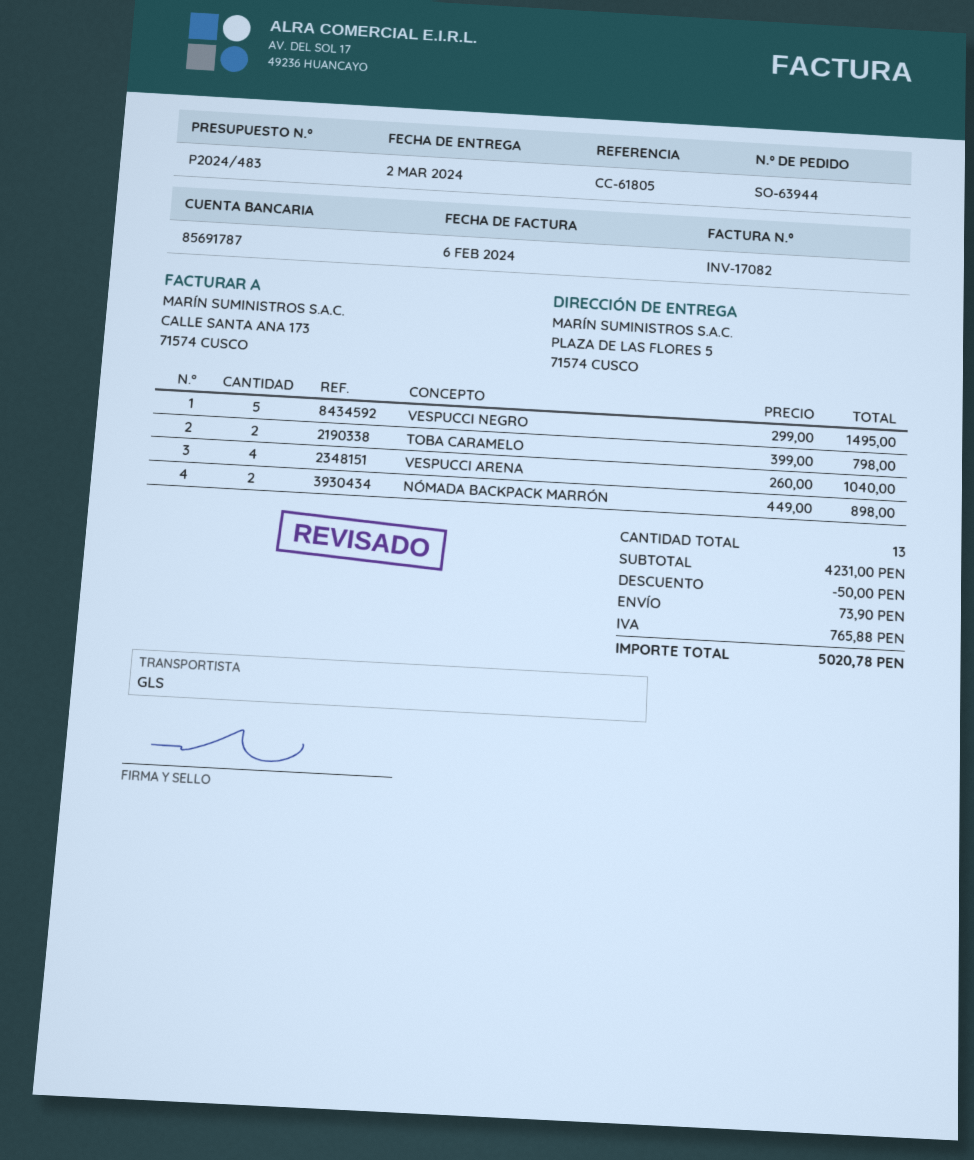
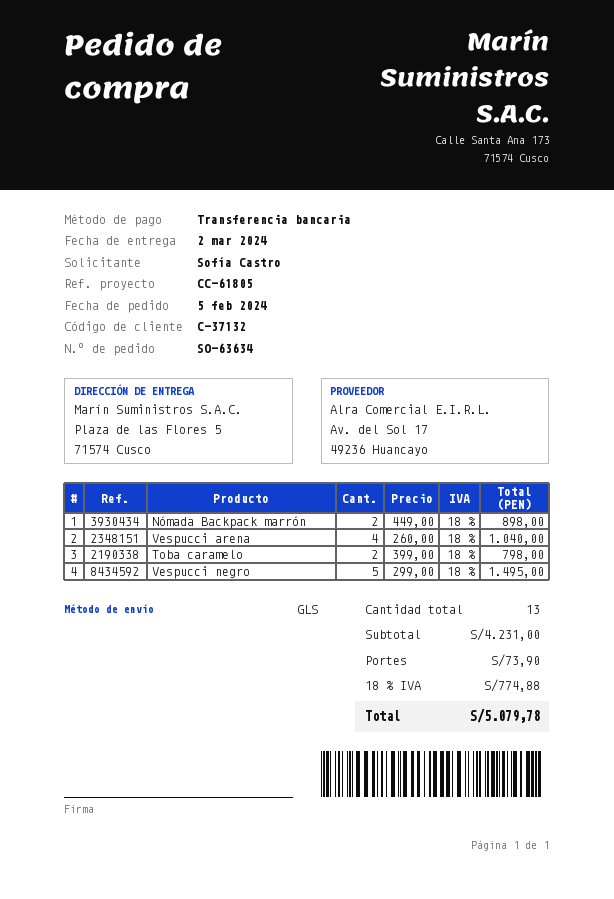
order number: SO-63944 -> SO-63634
discount: 50.00 -> none
tax: 765.88 -> 774.88
total: 5020.78 -> 5079.78

